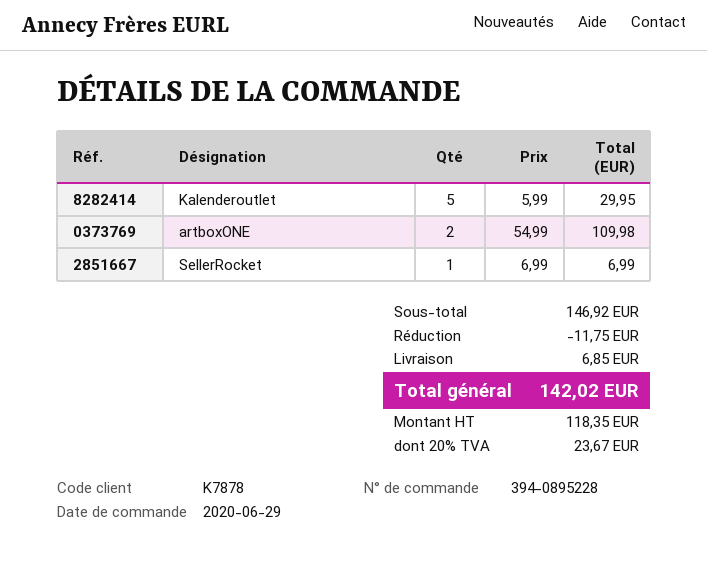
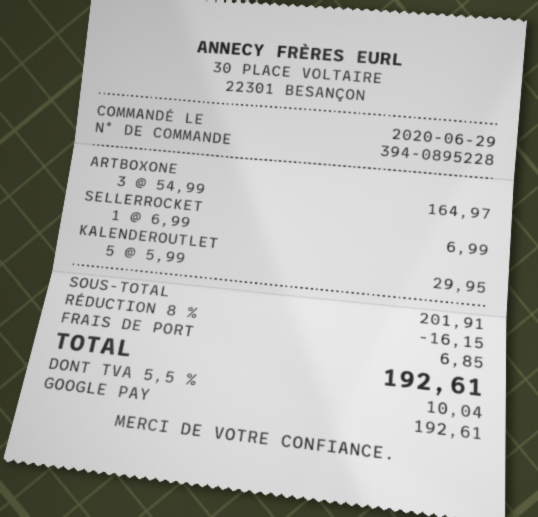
artboxONE: 2 x 54.99 = 109.98 -> 3 x 54.99 = 164.97
subtotal: 146.92 -> 201.91
discount: 11.75 -> 16.15
tax: 20% = 23.67 -> 5.5% = 10.04
total: 142.02 -> 192.61

